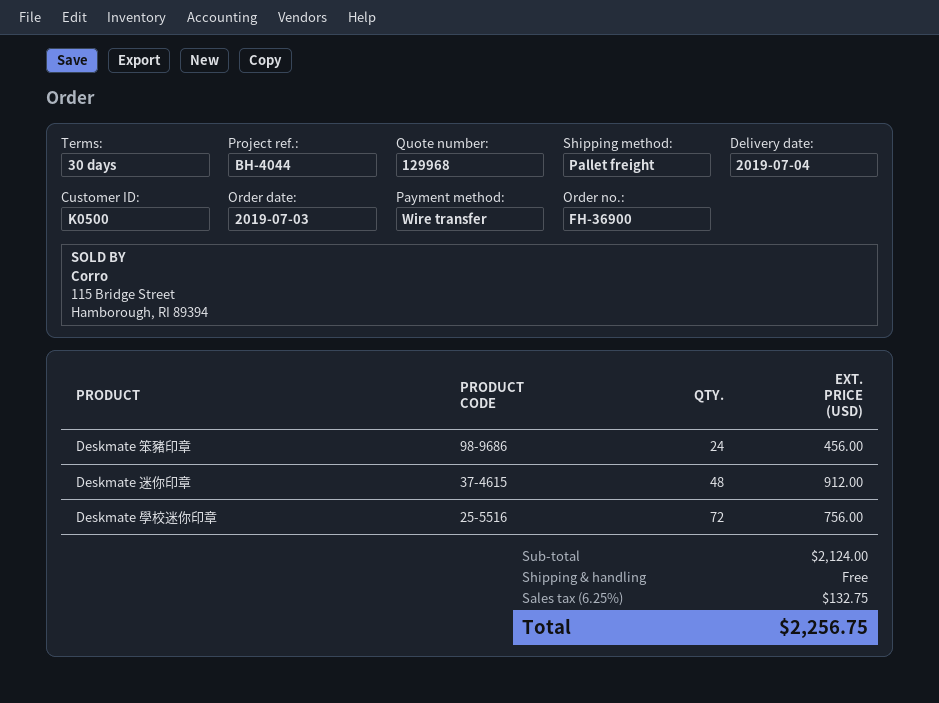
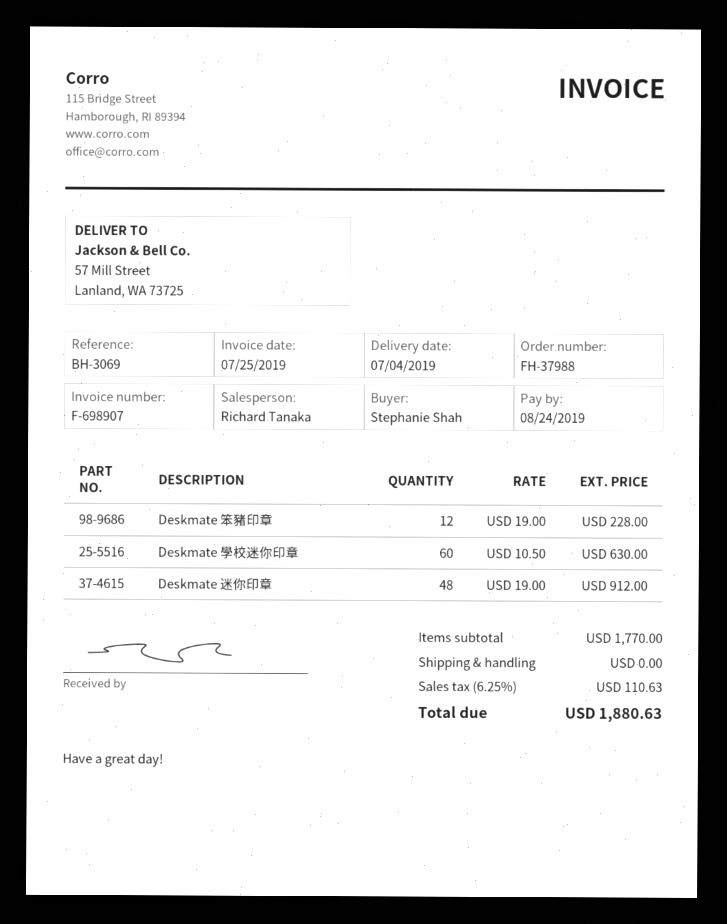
order number: FH-36900 -> FH-37988
reference: BH-4044 -> BH-3069
Deskmate 笨豬印章: 24 for 456.00 -> 12 for 228.00
Deskmate 學校迷你印章: 72 for 756.00 -> 60 for 630.00
subtotal: 2124.00 -> 1770.00
tax: 6.25% = 132.75 -> 6.25% = 110.63
total: 2256.75 -> 1880.63

